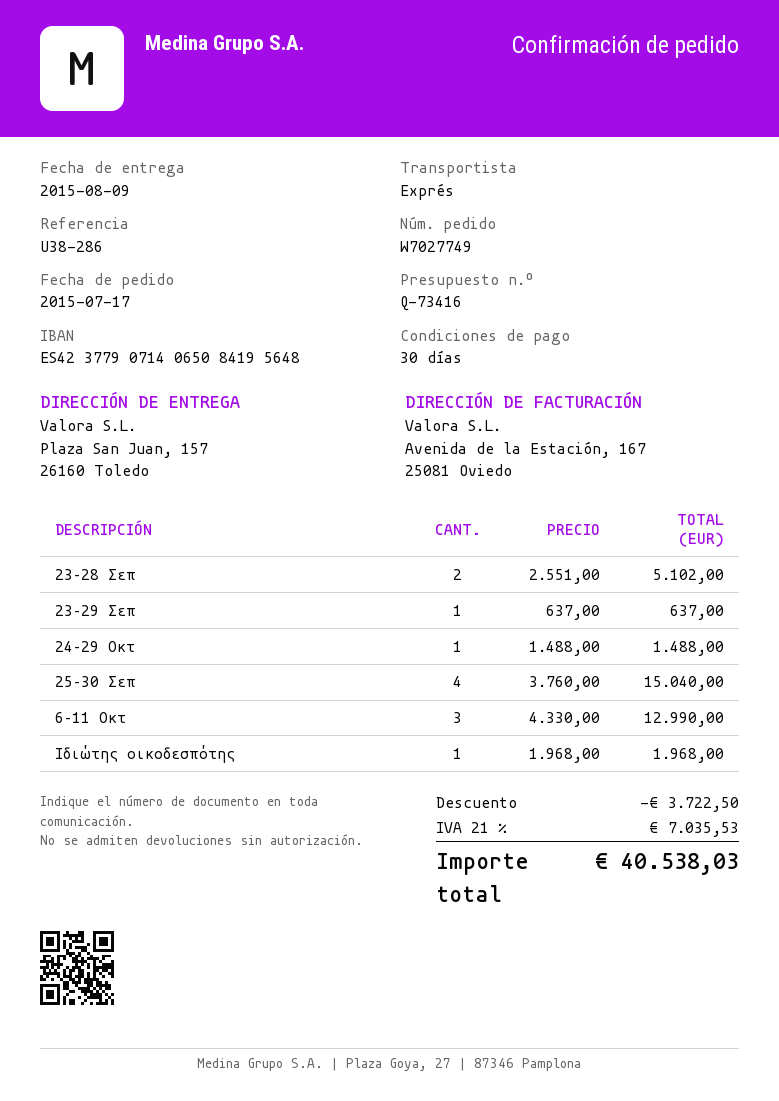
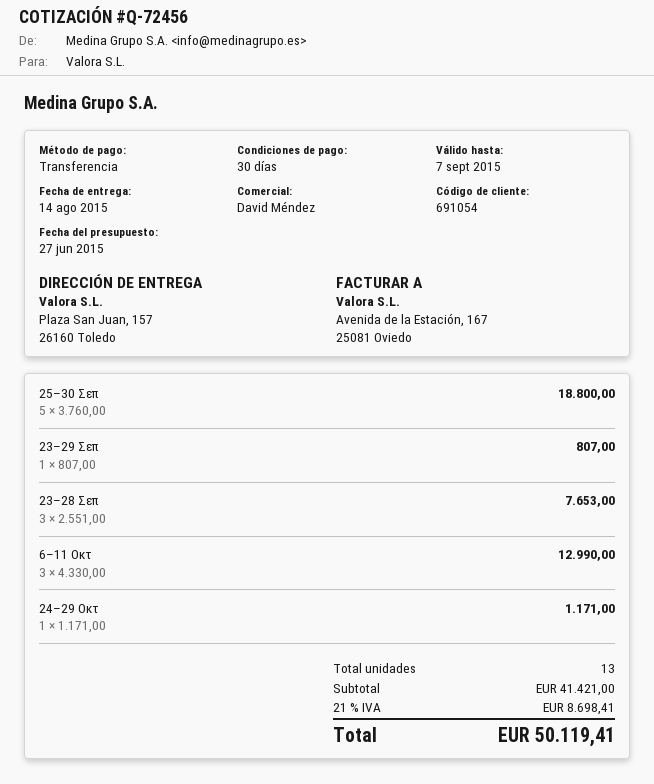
quote number: Q-73416 -> Q-72456
delivery date: 2015-08-09 -> 2015-08-14
23–28 Σεπ: 2 x 2551.00 = 5102.00 -> 3 x 2551.00 = 7653.00
23–29 Σεπ: 1 x 637.00 = 637.00 -> 1 x 807.00 = 807.00
24–29 Οκτ: 1 x 1488.00 = 1488.00 -> 1 x 1171.00 = 1171.00
25–30 Σεπ: 4 x 3760.00 = 15040.00 -> 5 x 3760.00 = 18800.00
Ιδιώτης οικοδεσπότης: 1 x 1968.00 = 1968.00 -> none
discount: 3722.50 -> none
tax: 21% = 7035.53 -> 21% = 8698.41
total: 40538.03 -> 50119.41

